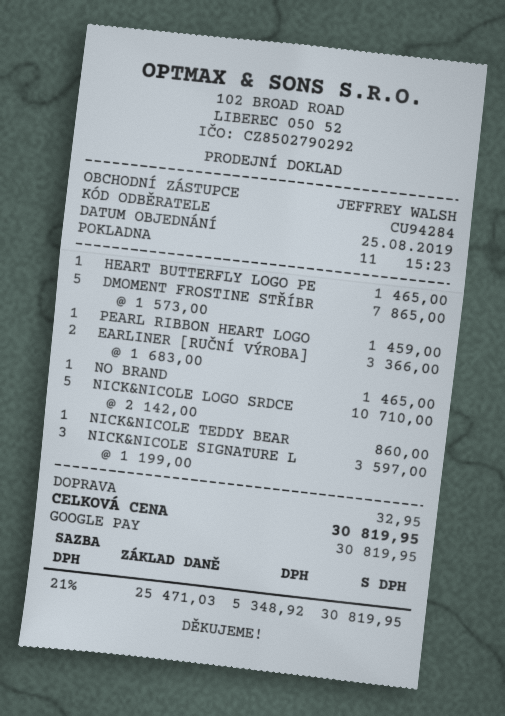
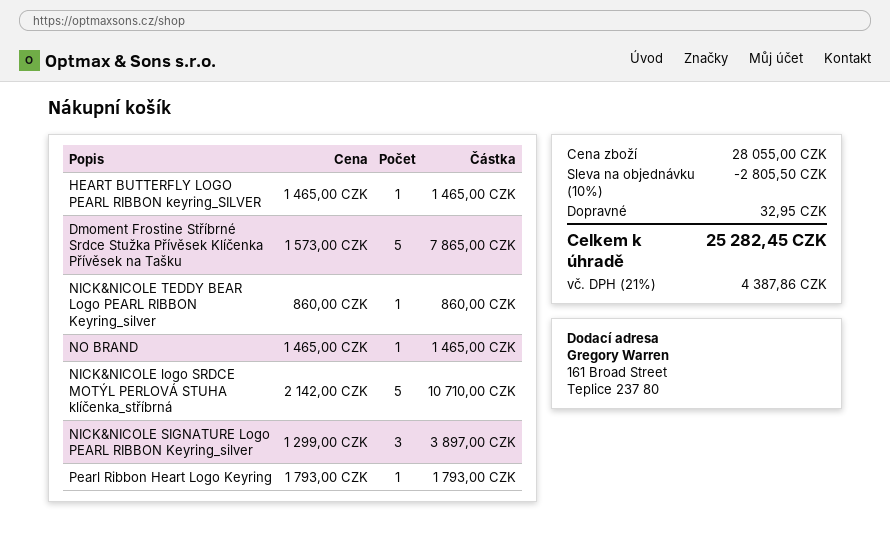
PEARL RIBBON HEART LOGO: 1 x 1459.00 = 1459.00 -> 1 x 1793.00 = 1793.00
EARLINER [RUČNÍ VÝROBA]: 2 x 1683.00 = 3366.00 -> none
NICK&NICOLE SIGNATURE L: 3 x 1199.00 = 3597.00 -> 3 x 1299.00 = 3897.00
discount: none -> 10% = 2805.50
tax: 21% = 5348.92 -> 21% = 4387.86
total: 30819.95 -> 25282.45

